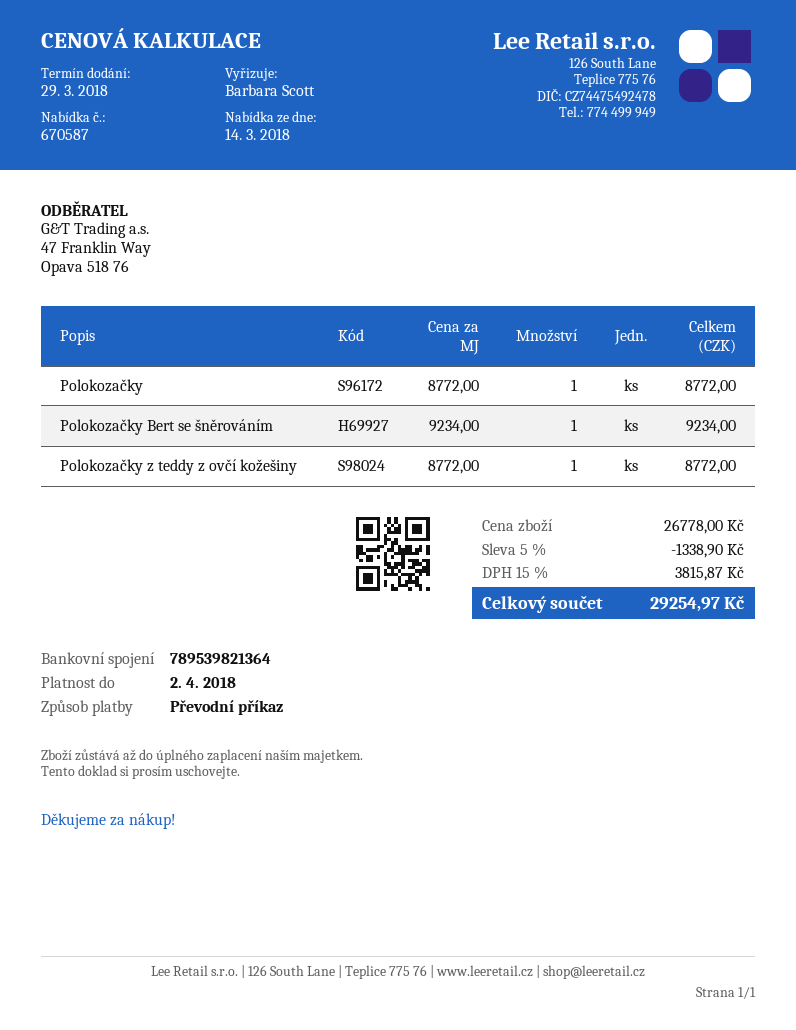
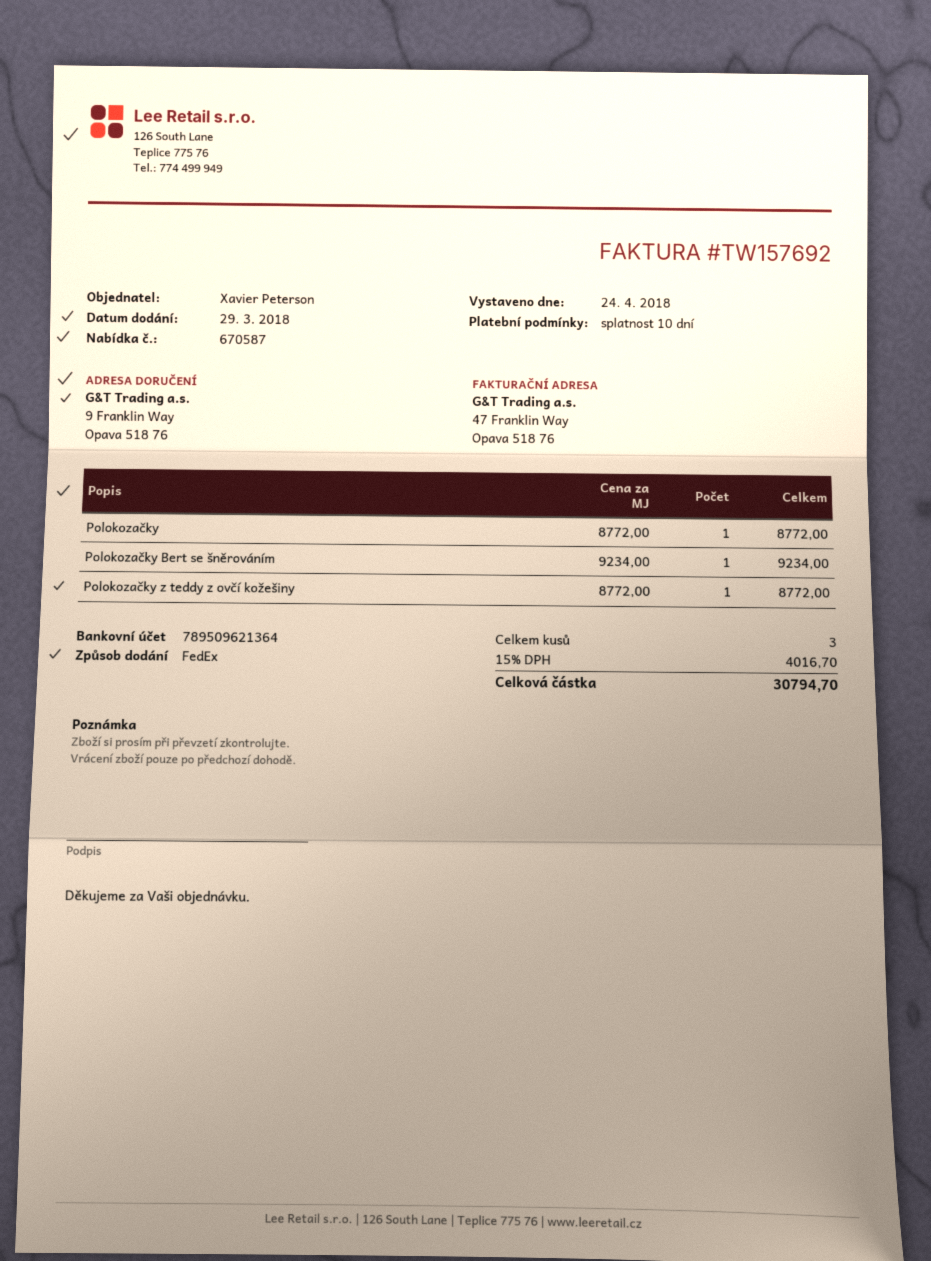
bank account: 789539821364 -> 789509621364
discount: 5% = 1338.90 -> none
tax: 15% = 3815.87 -> 15% = 4016.70
total: 29254.97 -> 30794.70

